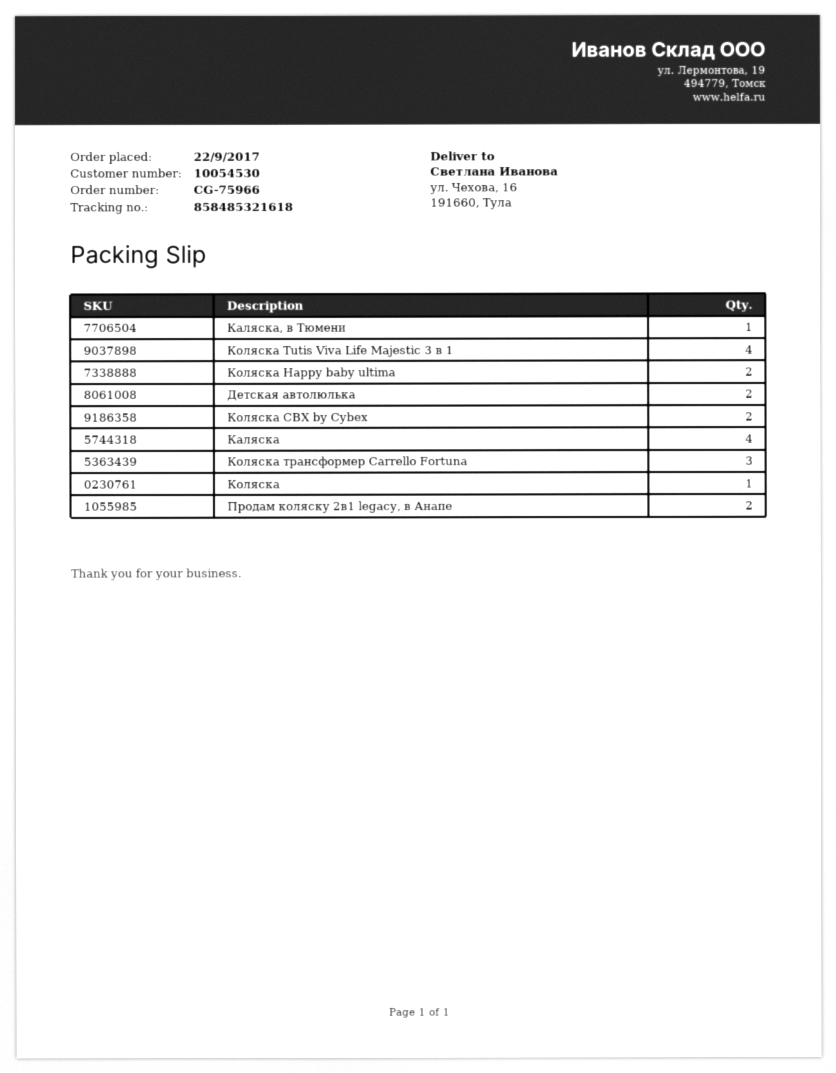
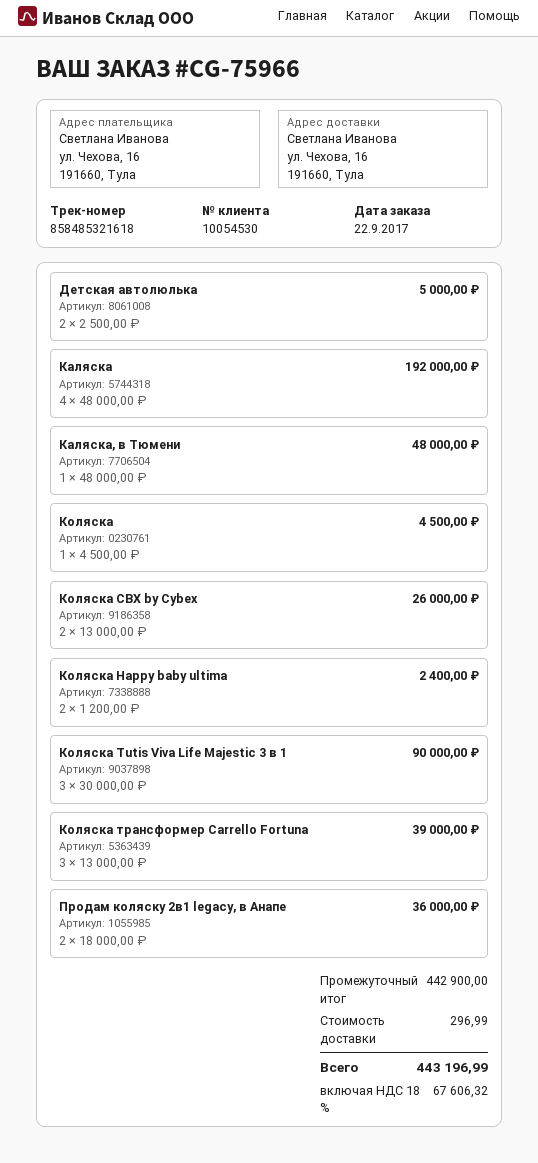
Коляска Tutis Viva Life Majestic 3 в 1: 4 -> 3

